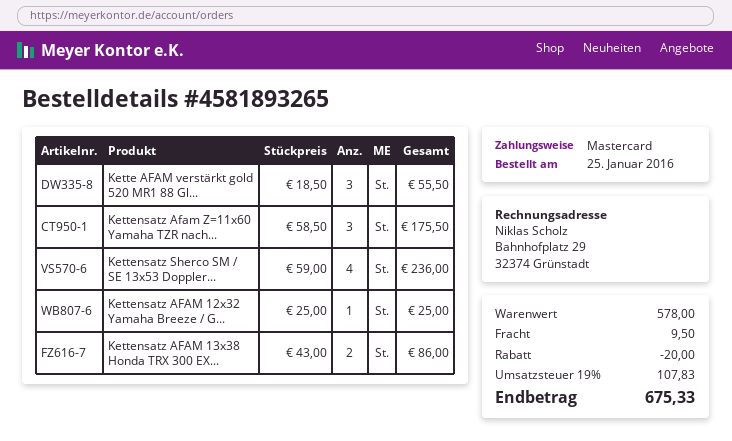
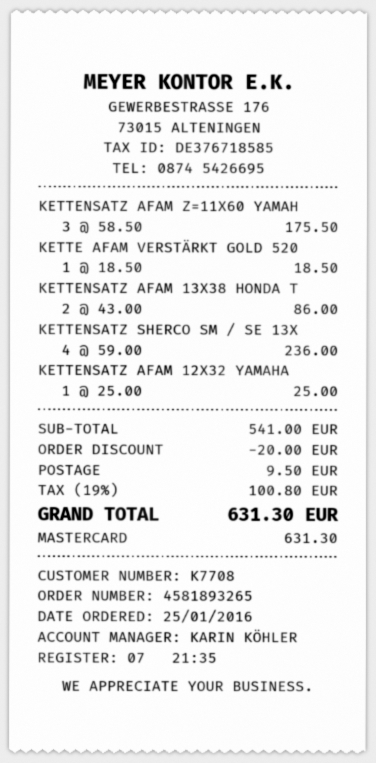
Kette AFAM verstärkt gold 520 MR1 88 Gl...: 3 x 18.50 = 55.50 -> 1 x 18.50 = 18.50
subtotal: 578.00 -> 541.00
tax: 19% = 107.83 -> 19% = 100.80
total: 675.33 -> 631.30

